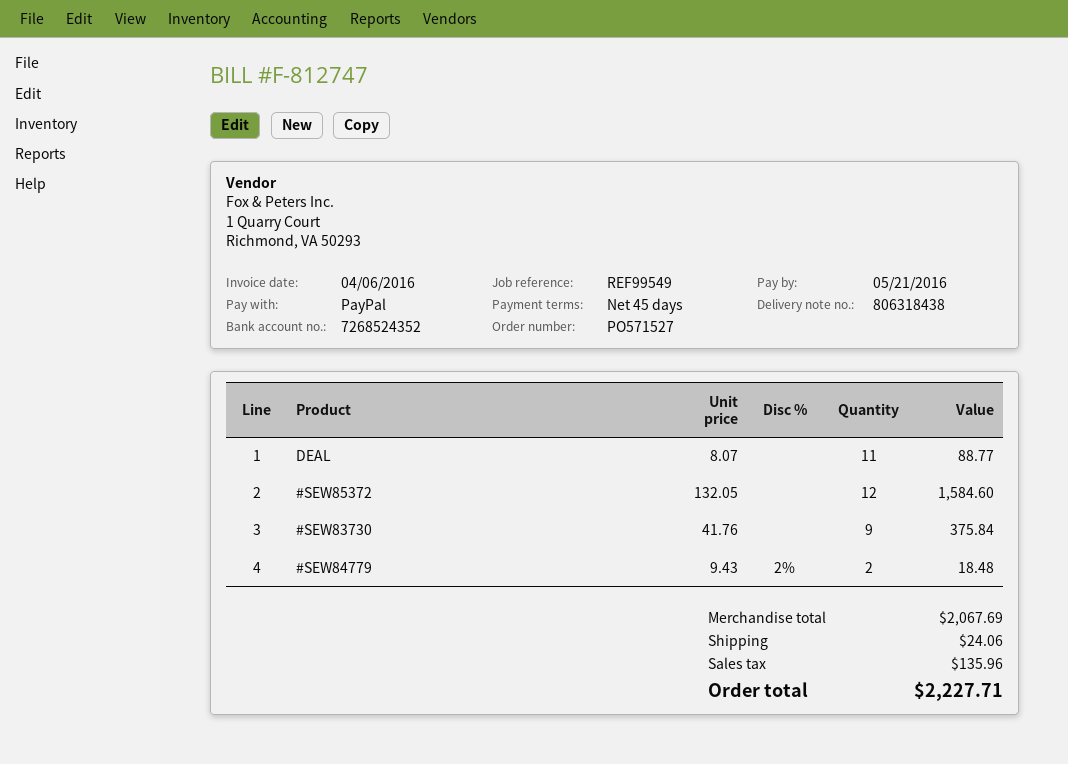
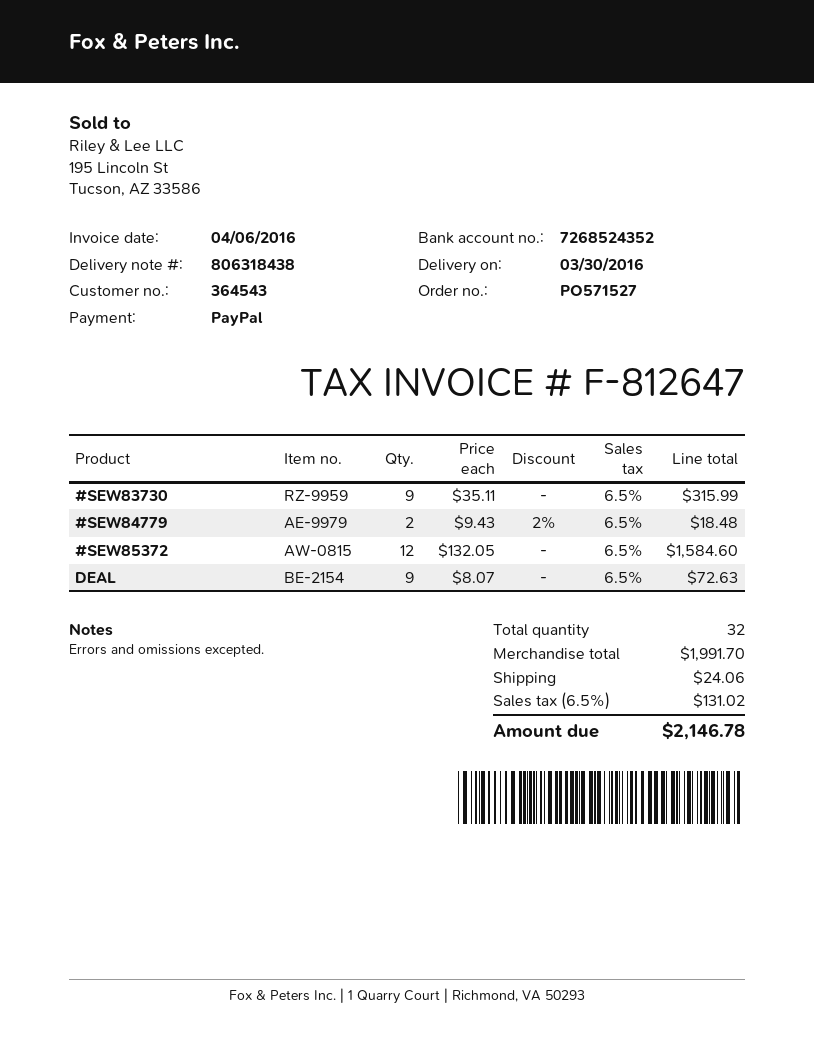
invoice number: F-812747 -> F-812647
DEAL: 11 x 8.07 = 88.77 -> 9 x 8.07 = 72.63
#SEW83730: 9 x 41.76 = 375.84 -> 9 x 35.11 = 315.99
subtotal: 2067.69 -> 1991.70
tax: 135.96 -> 131.02
total: 2227.71 -> 2146.78

